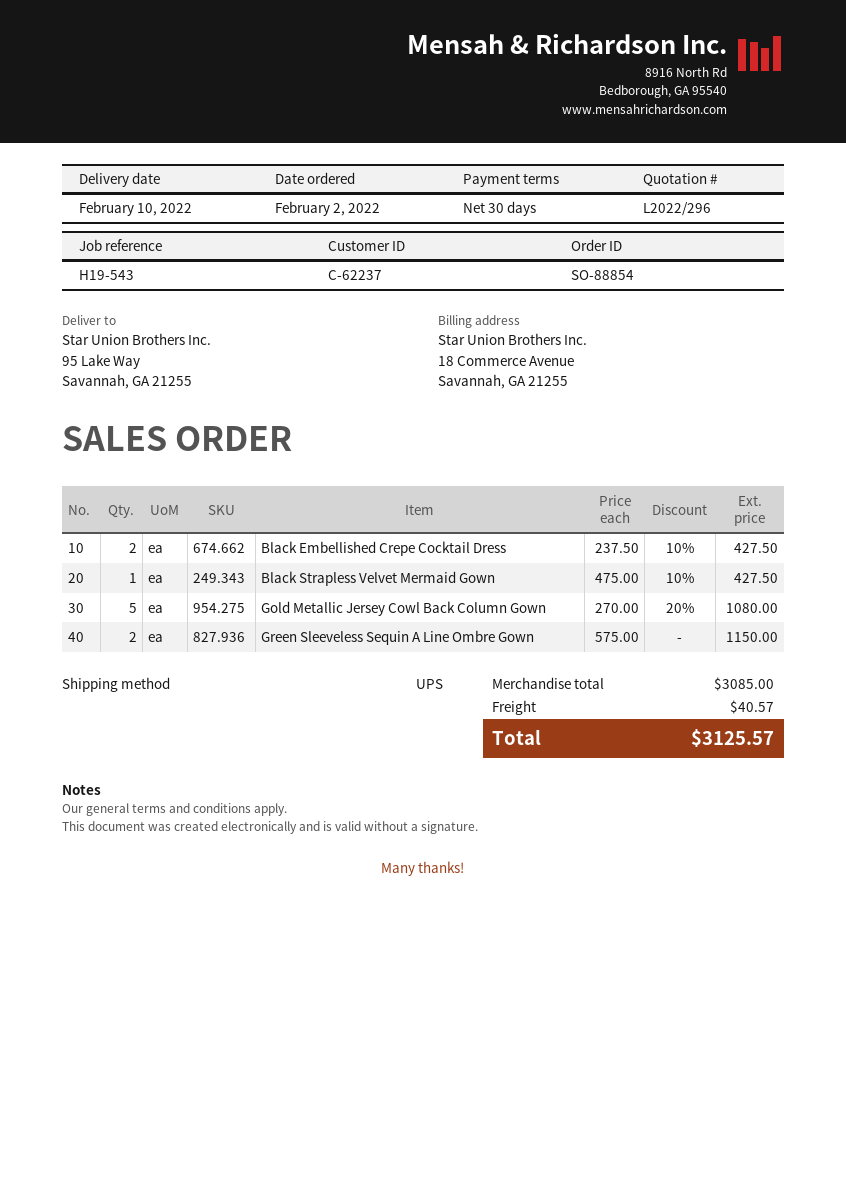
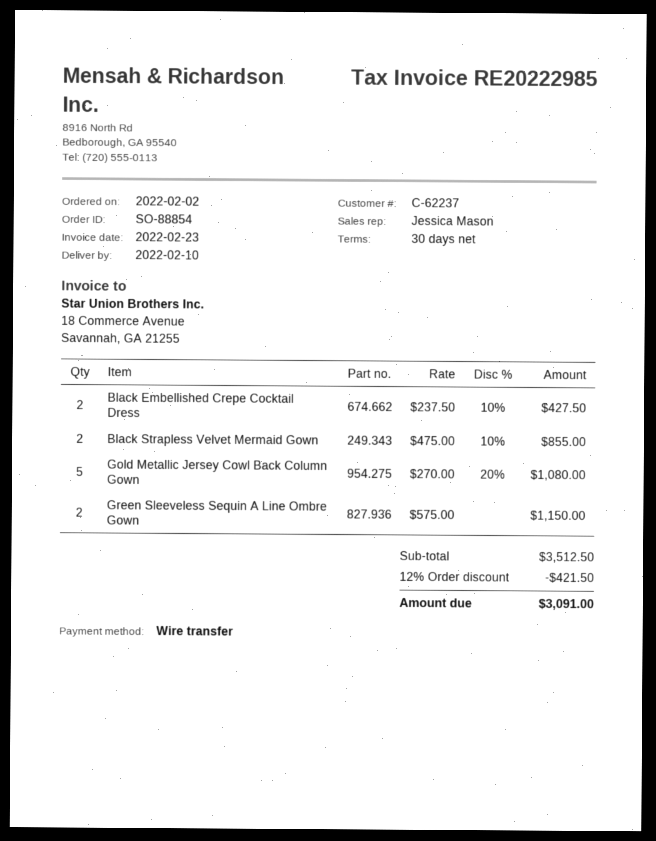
Black Strapless Velvet Mermaid Gown: 1 x 475.00 - 10% = 427.50 -> 2 x 475.00 - 10% = 855.00
subtotal: 3085.00 -> 3512.50
discount: none -> 12% = 421.50
shipping: 40.57 -> none
total: 3125.57 -> 3091.00

